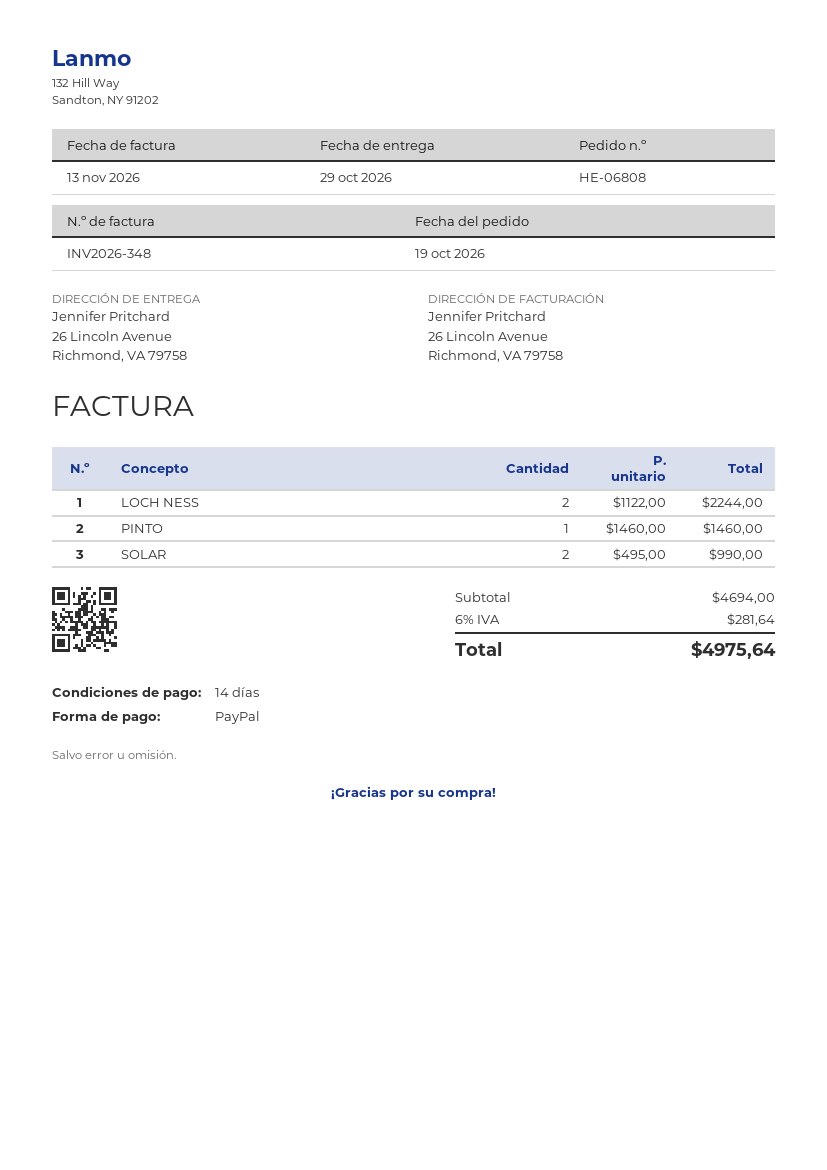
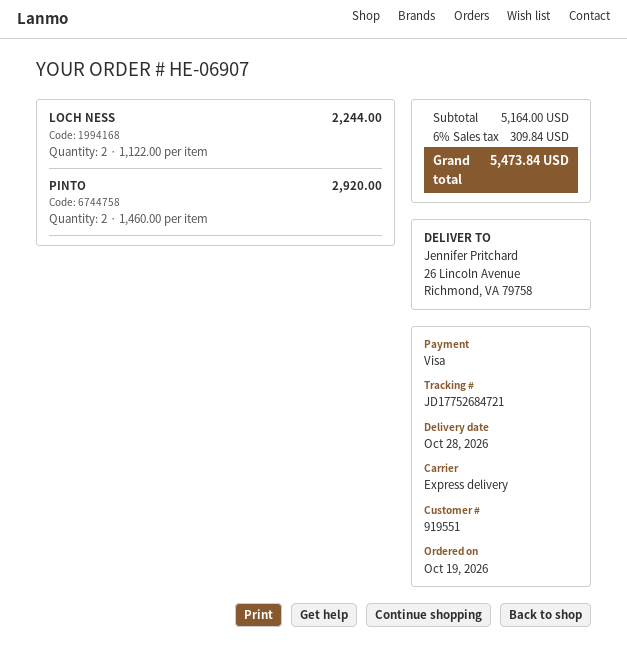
order number: HE-06808 -> HE-06907
delivery date: 2026-10-29 -> 2026-10-28
payment method: PayPal -> Visa
PINTO: 1 x 1460.00 = 1460.00 -> 2 x 1460.00 = 2920.00
SOLAR: 2 x 495.00 = 990.00 -> none
subtotal: 4694.00 -> 5164.00
tax: 6% = 281.64 -> 6% = 309.84
total: 4975.64 -> 5473.84

